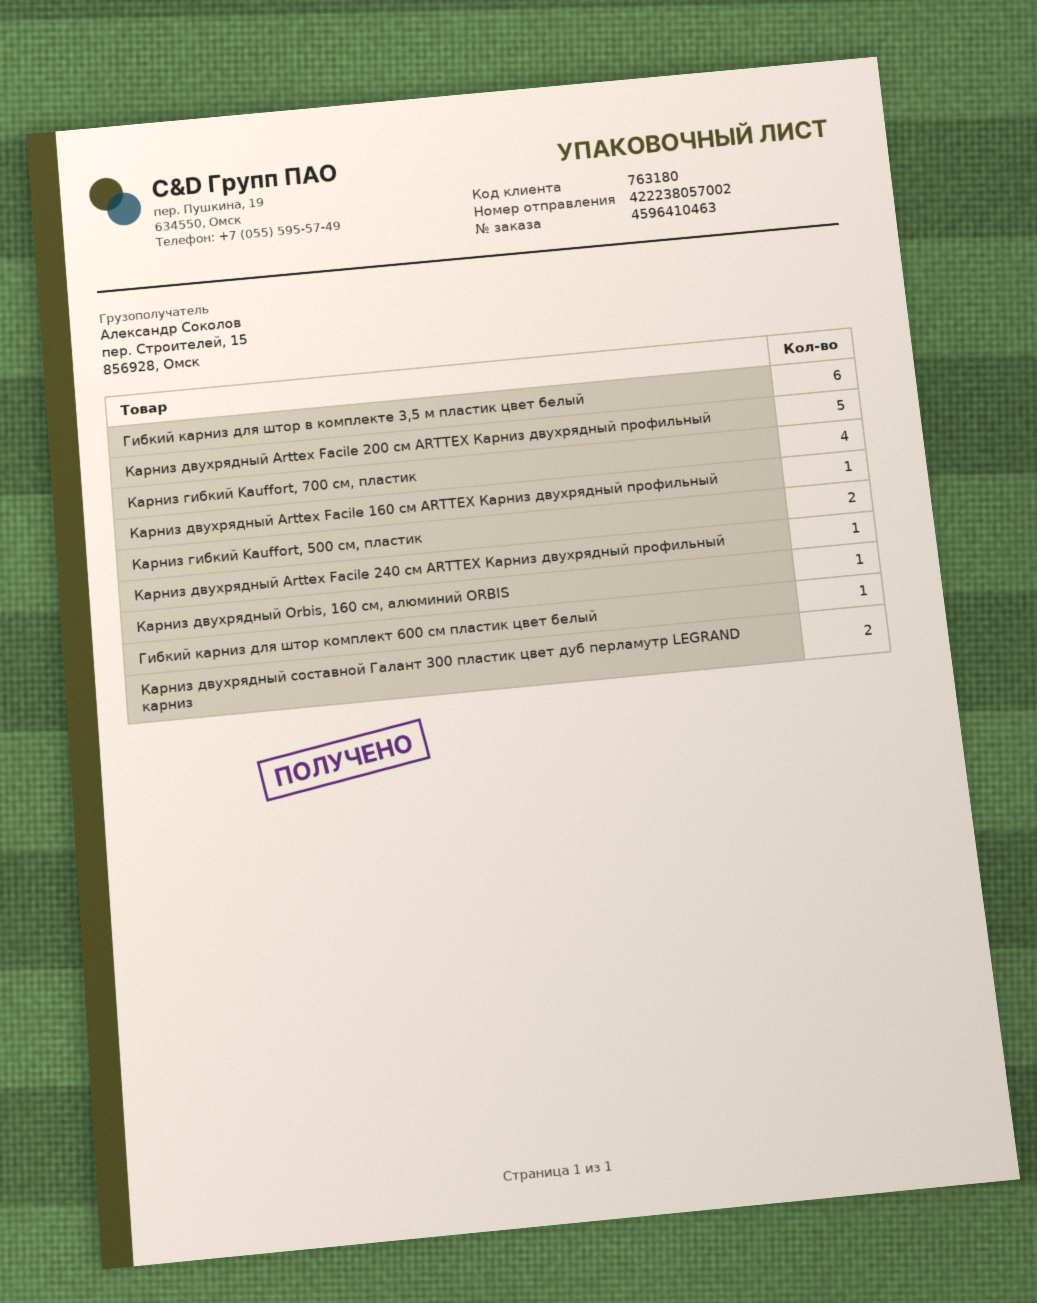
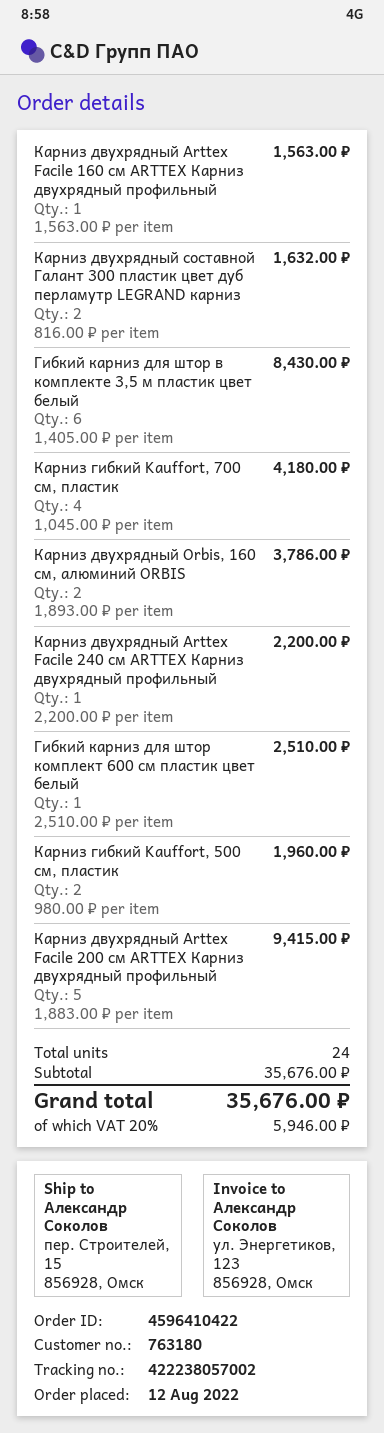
order number: 4596410463 -> 4596410422
Карниз двухрядный Orbis, 160 см, алюминий ORBIS: 1 -> 2

